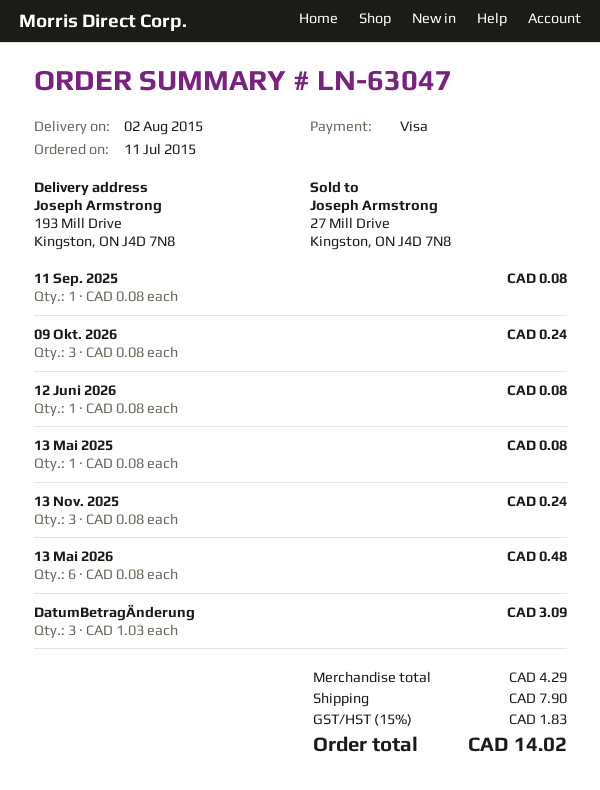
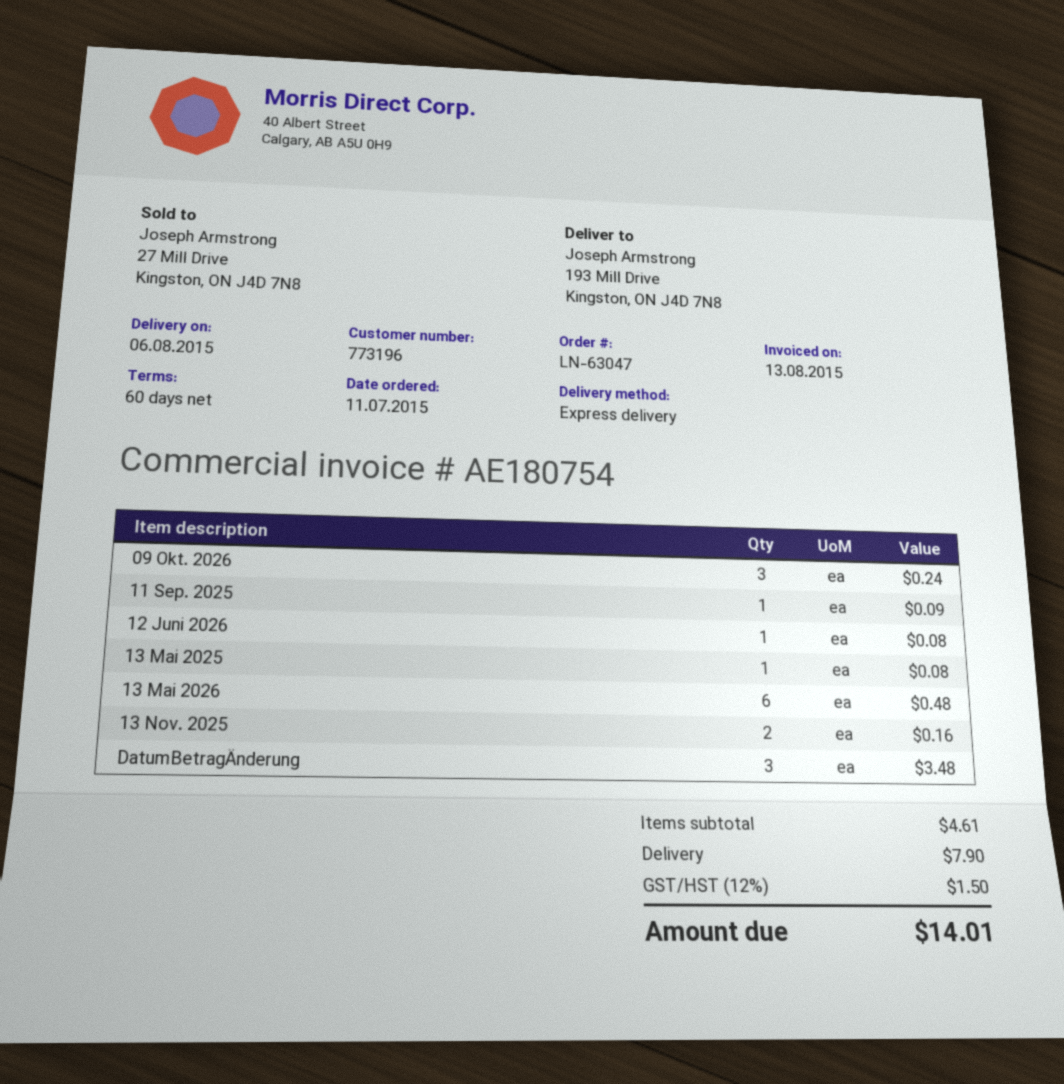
delivery date: 2015-08-02 -> 2015-08-06
11 Sep. 2025: 1 for 0.08 -> 1 for 0.09
13 Nov. 2025: 3 for 0.24 -> 2 for 0.16
DatumBetragÄnderung: 3 for 3.09 -> 3 for 3.48
subtotal: 4.29 -> 4.61
tax: 15% = 1.83 -> 12% = 1.50
total: 14.02 -> 14.01

